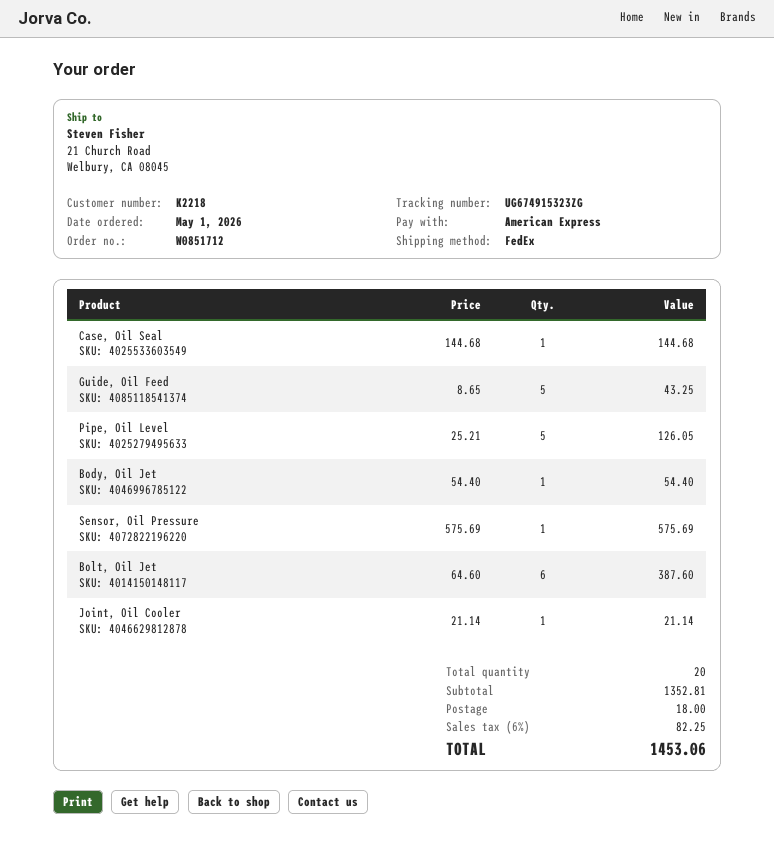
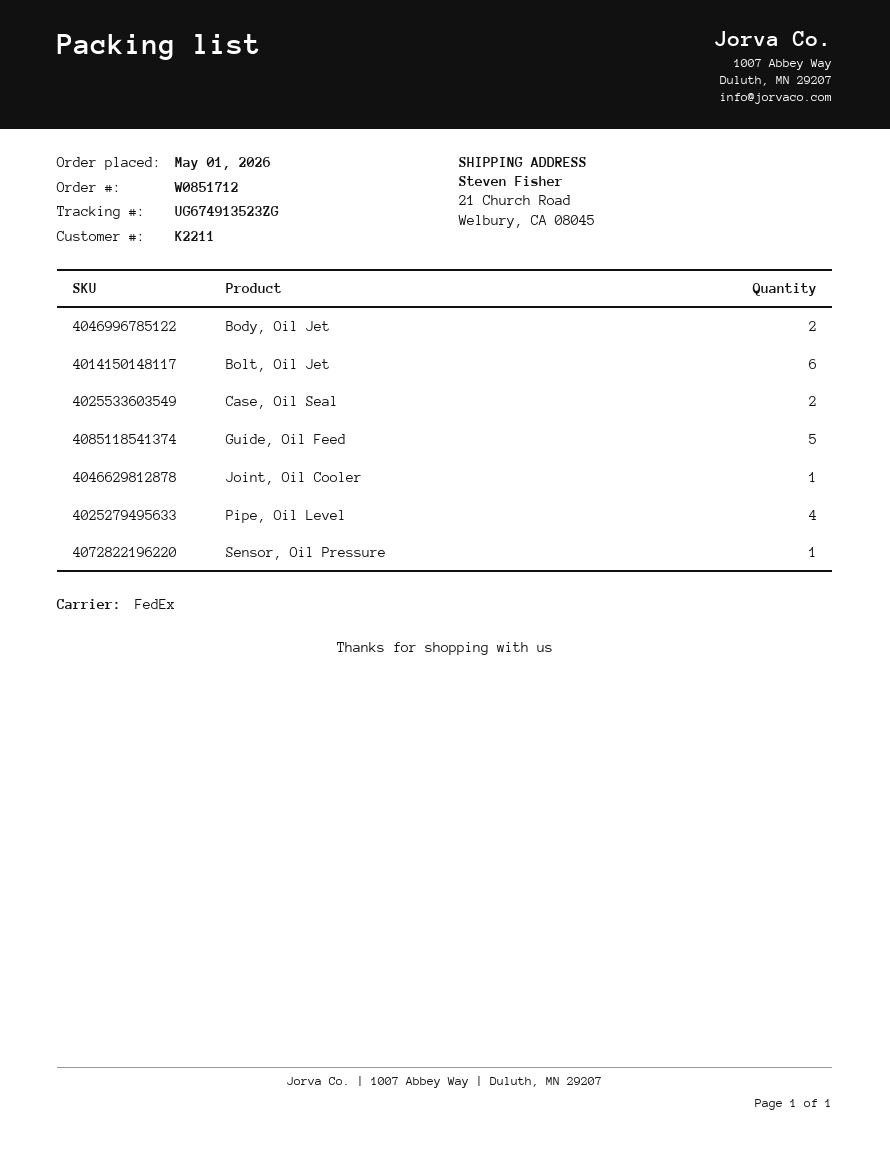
customer number: K2218 -> K2211
tracking number: UG674915323ZG -> UG674913523ZG
Case, Oil Seal: 1 -> 2
Pipe, Oil Level: 5 -> 4
Body, Oil Jet: 1 -> 2

